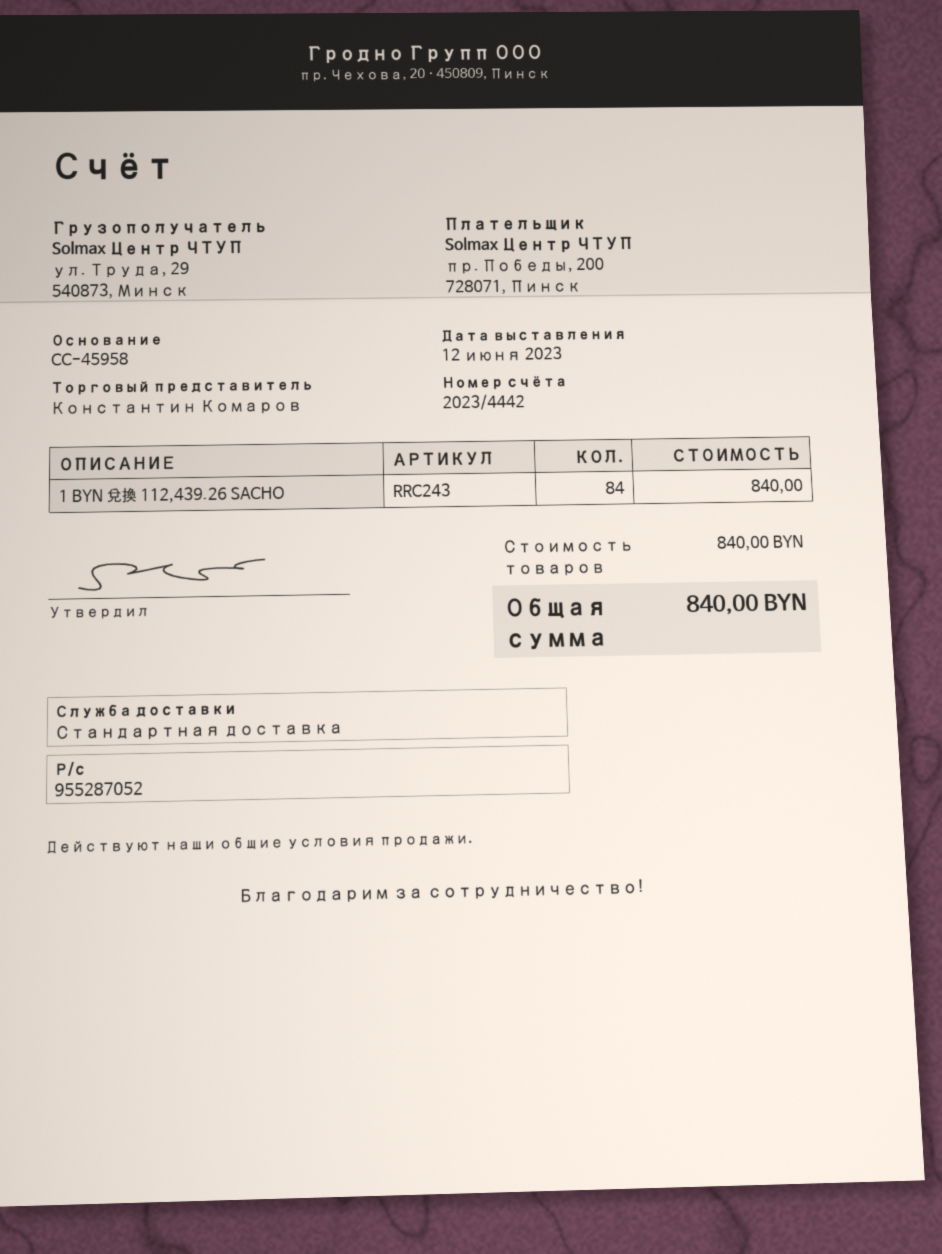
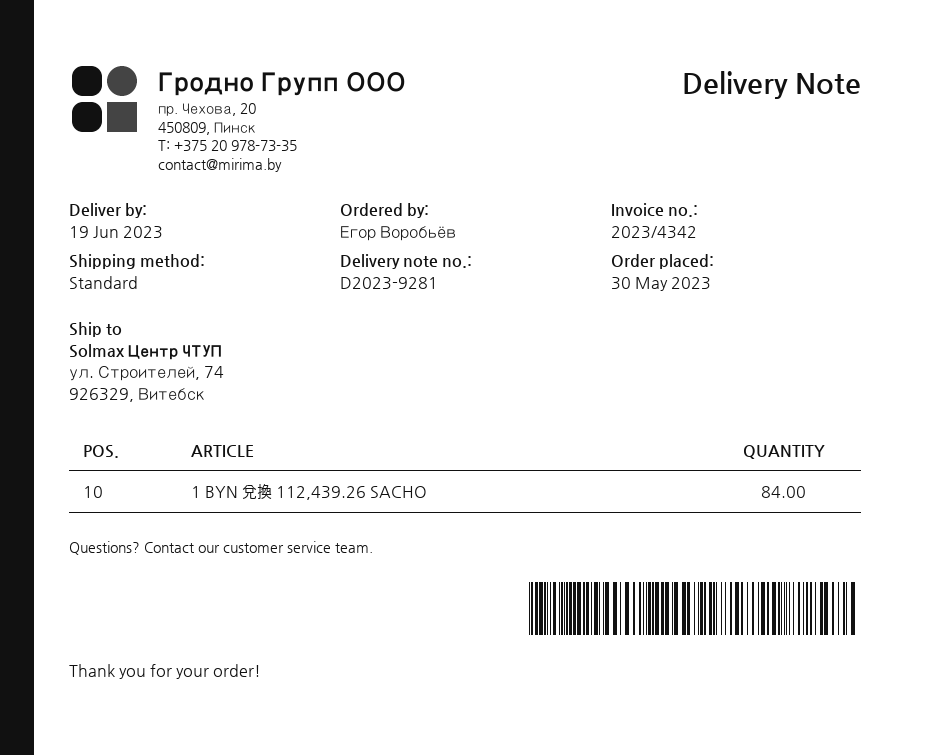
invoice number: 2023/4442 -> 2023/4342
ship to: ул. Труда, 29, 540873, Минск -> ул. Строителей, 74, 926329, Витебск

